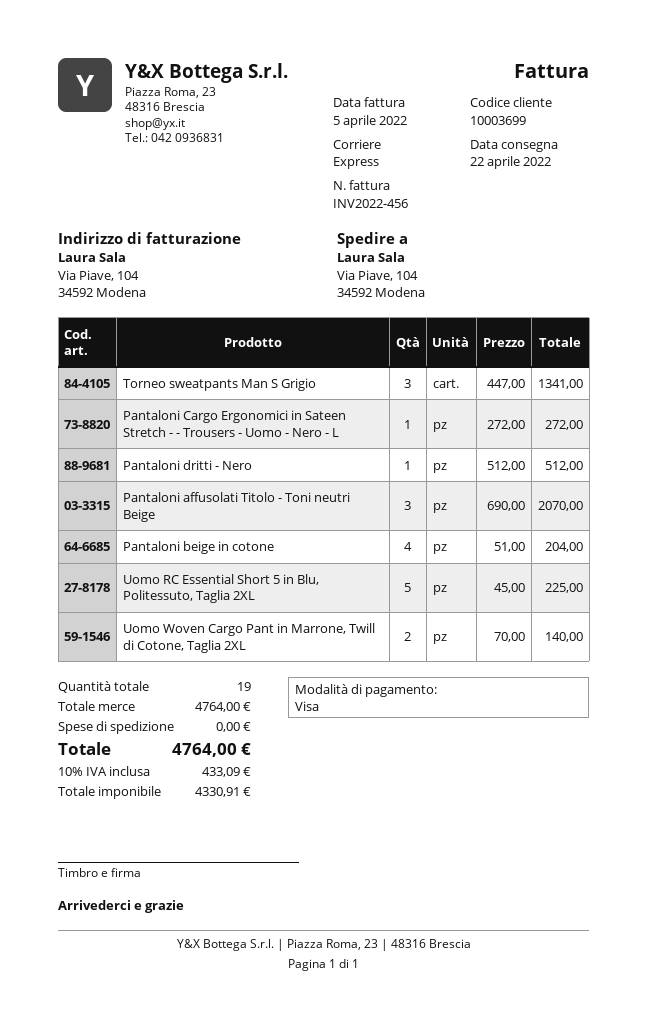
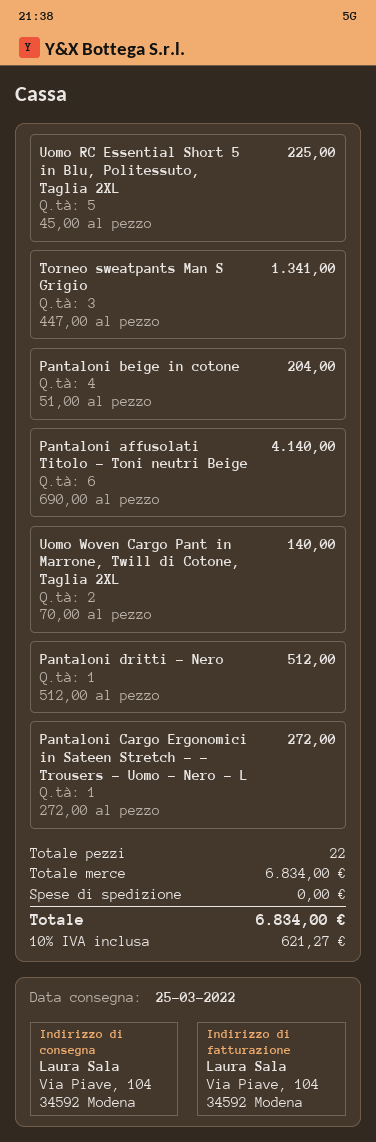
delivery date: 2022-04-22 -> 2022-03-25
Pantaloni affusolati Titolo - Toni neutri Beige: 3 x 690.00 = 2070.00 -> 6 x 690.00 = 4140.00
total quantity: 19 -> 22
subtotal: 4764.00 -> 6834.00
tax: 10% = 433.09 -> 10% = 621.27
total: 4764.00 -> 6834.00

